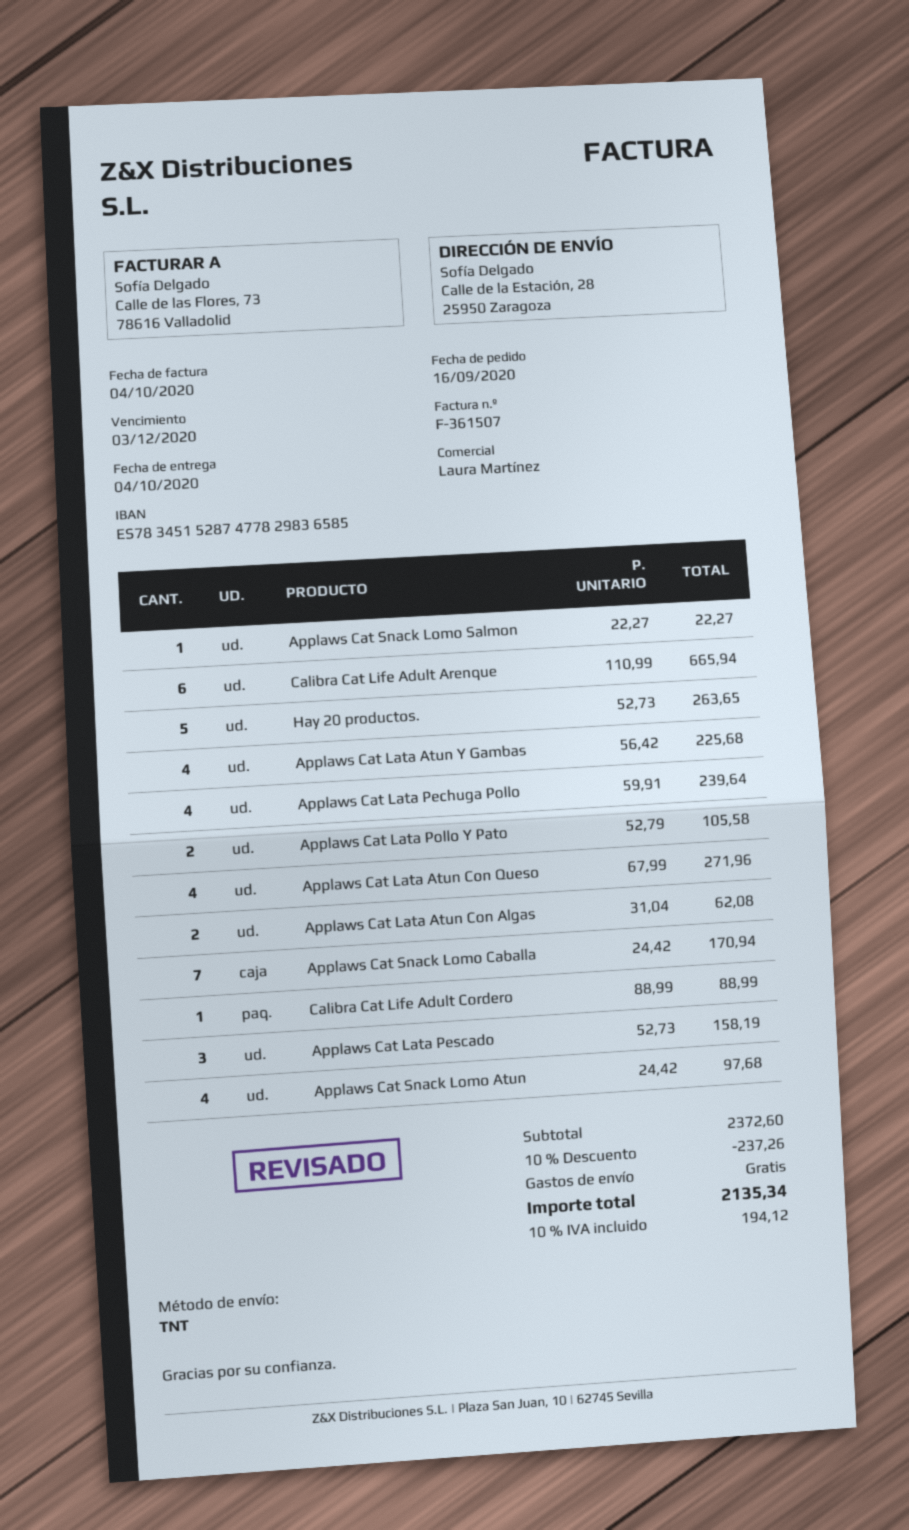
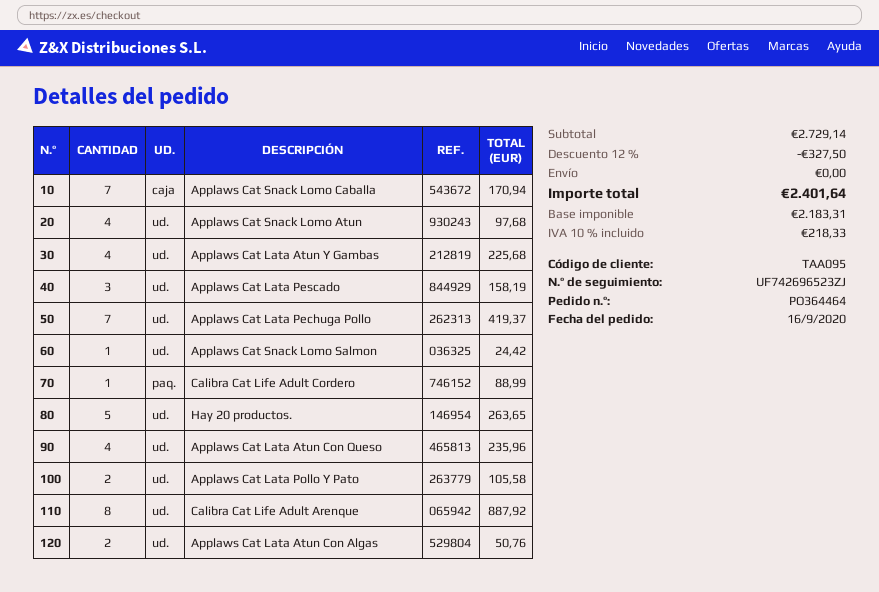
Applaws Cat Snack Lomo Salmon: 1 for 22.27 -> 1 for 24.42
Calibra Cat Life Adult Arenque: 6 for 665.94 -> 8 for 887.92
Applaws Cat Lata Pechuga Pollo: 4 for 239.64 -> 7 for 419.37
Applaws Cat Lata Atun Con Queso: 4 for 271.96 -> 4 for 235.96
Applaws Cat Lata Atun Con Algas: 2 for 62.08 -> 2 for 50.76
subtotal: 2372.60 -> 2729.14
discount: 10% = 237.26 -> 12% = 327.50
tax: 10% = 194.12 -> 10% = 218.33
total: 2135.34 -> 2401.64

